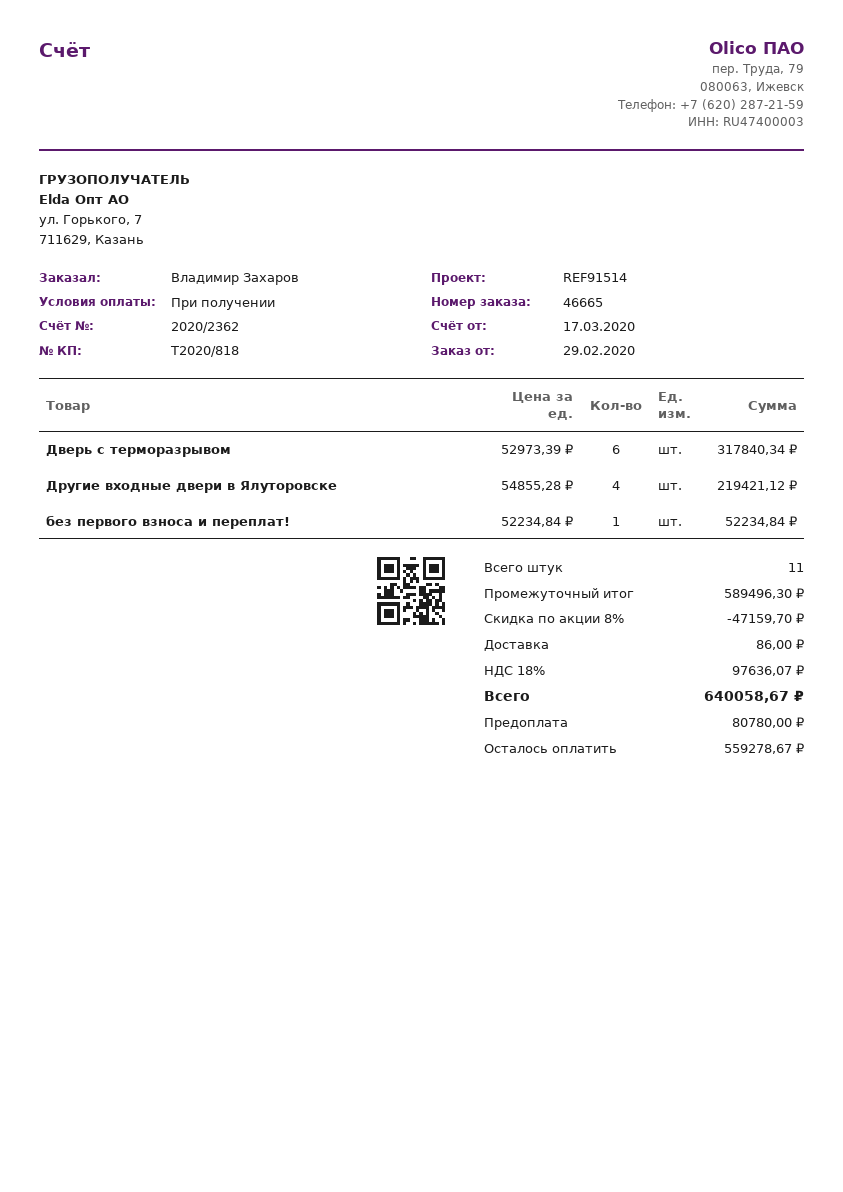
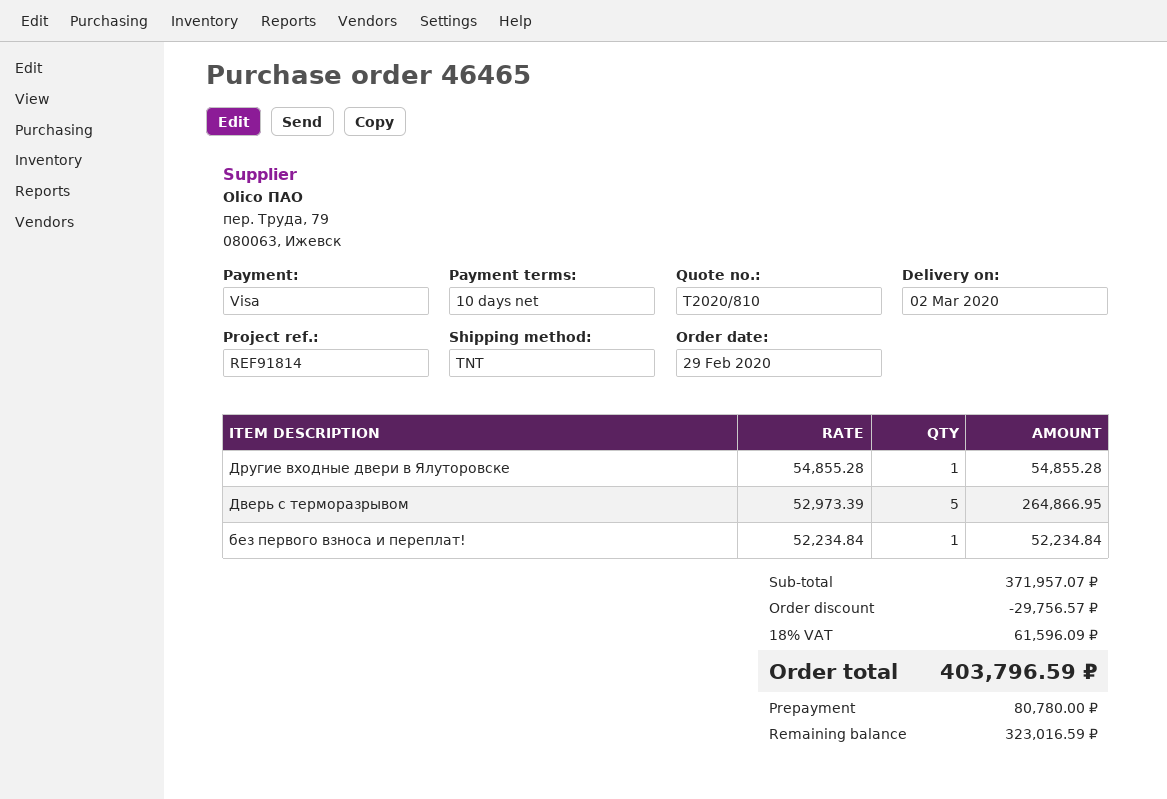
quote number: T2020/818 -> T2020/810
order number: 46665 -> 46465
payment terms: on receipt -> 10 days
reference: REF91514 -> REF91814
Дверь с терморазрывом: 6 x 52973.39 = 317840.34 -> 5 x 52973.39 = 264866.95
Другие входные двери в Ялуторовске: 4 x 54855.28 = 219421.12 -> 1 x 54855.28 = 54855.28
subtotal: 589496.30 -> 371957.07
discount: 47159.70 -> 29756.57
shipping: 86.00 -> none
tax: 18% = 97636.07 -> 18% = 61596.09
total: 640058.67 -> 403796.59
balance: 559278.67 -> 323016.59

